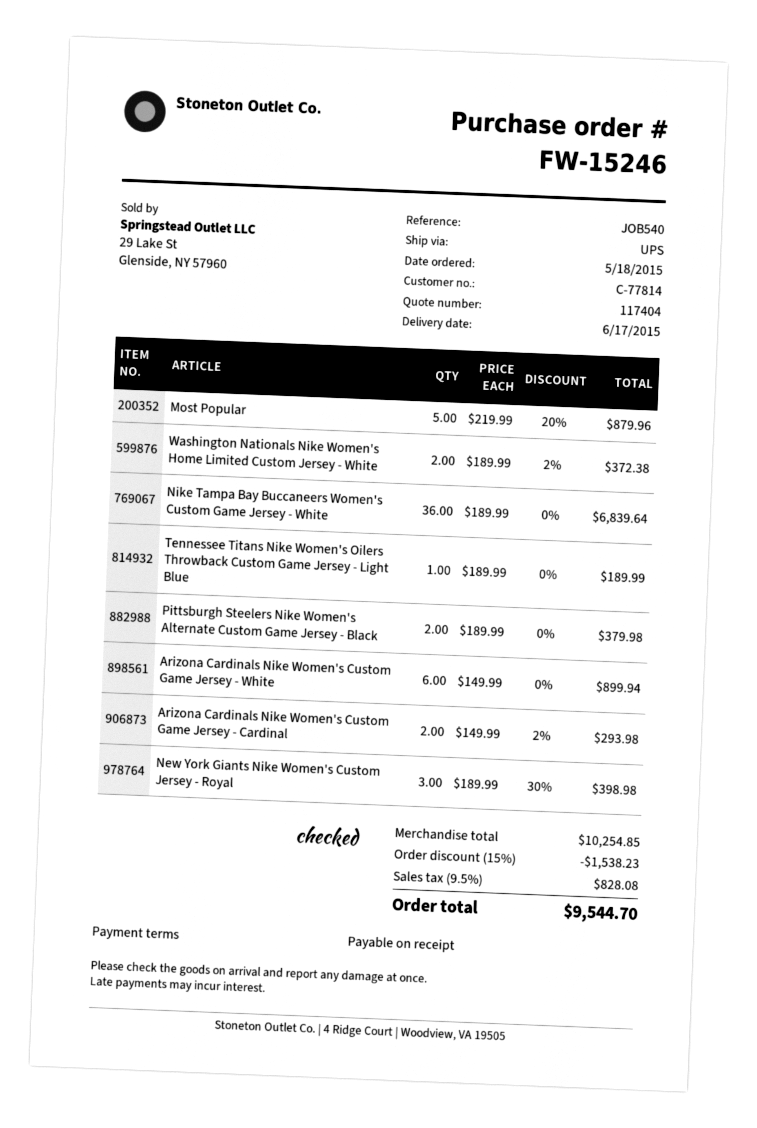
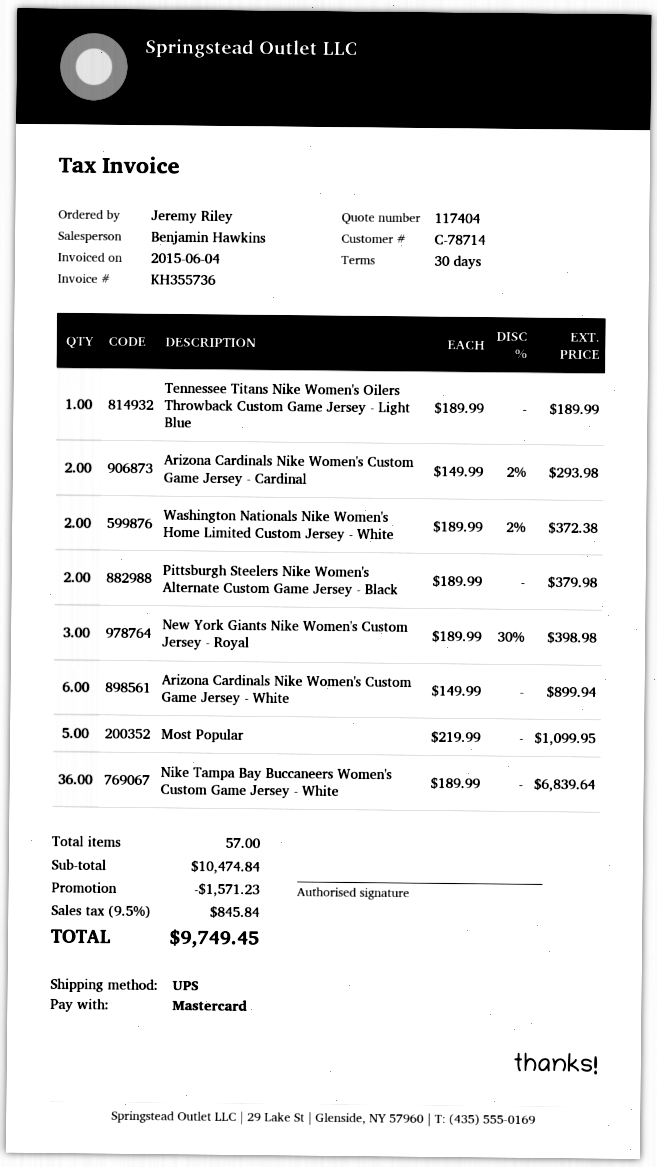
payment terms: on receipt -> 30 days
customer number: C-77814 -> C-78714
Most Popular: 5 x 219.99 - 20% = 879.96 -> 5 x 219.99 = 1099.95
subtotal: 10254.85 -> 10474.84
discount: 1538.23 -> 1571.23
tax: 9.5% = 828.08 -> 9.5% = 845.84
total: 9544.70 -> 9749.45

